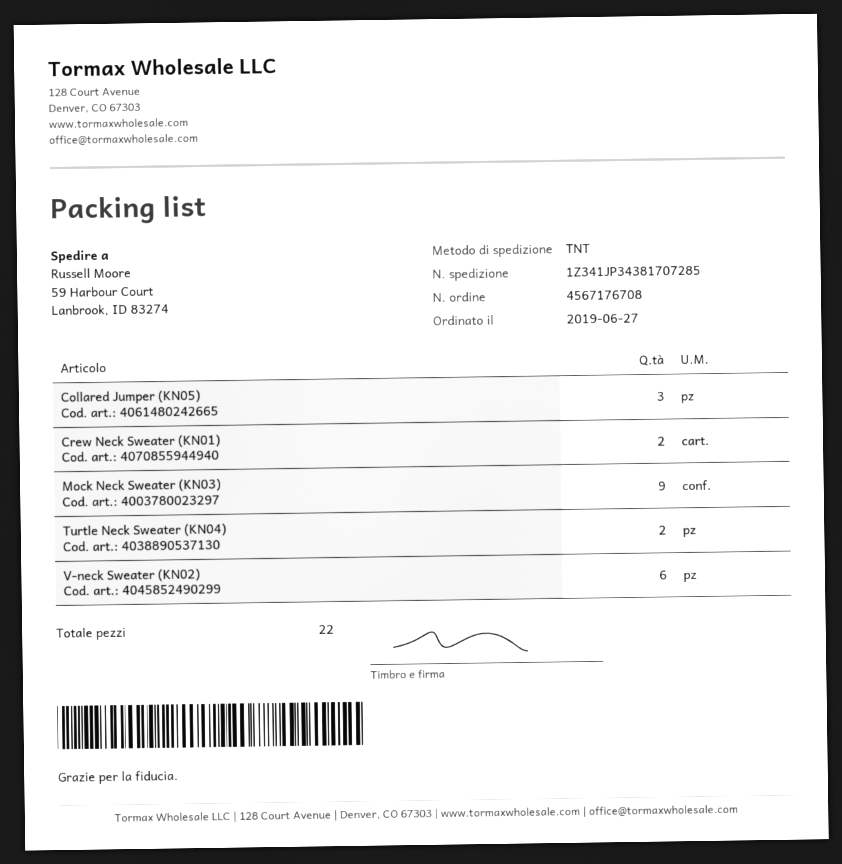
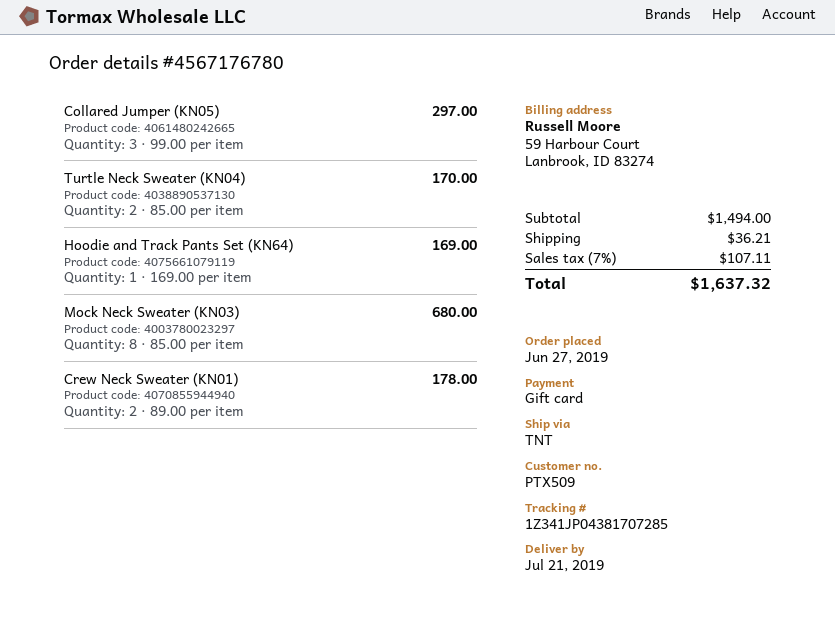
order number: 4567176708 -> 4567176780
tracking number: 1Z341JP34381707285 -> 1Z341JP04381707285
Mock Neck Sweater (KN03): 9 -> 8
V-neck Sweater (KN02): 6 -> none
Hoodie and Track Pants Set (KN64): none -> 1

